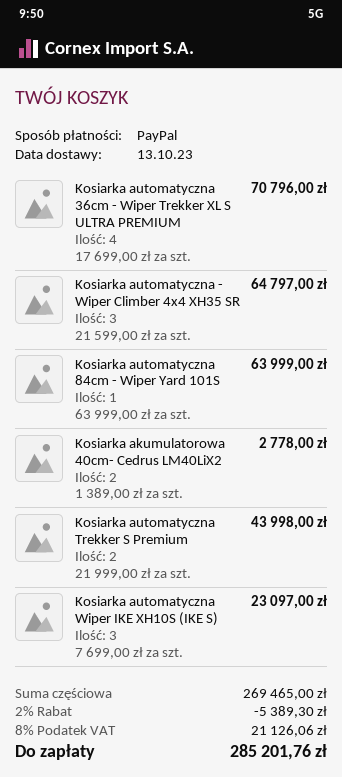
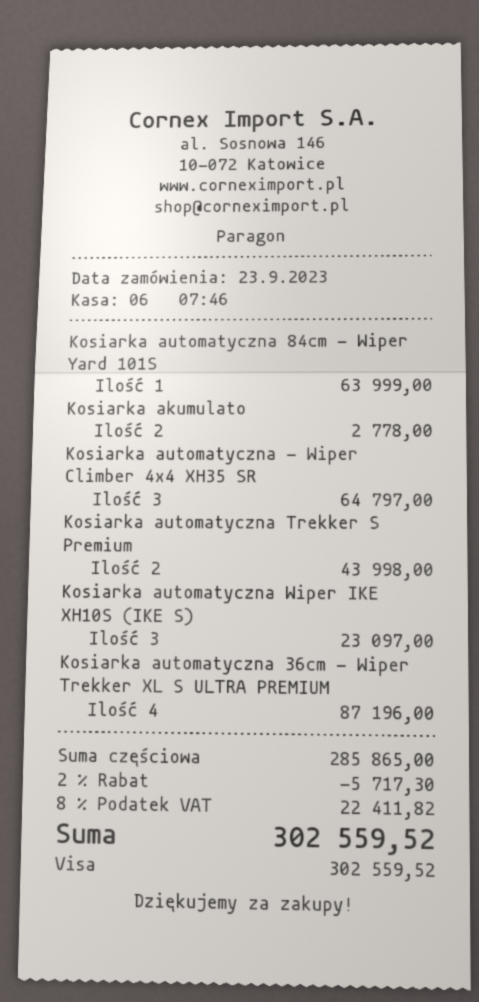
payment method: PayPal -> Visa
Kosiarka automatyczna 36cm - Wiper Trekker XL S ULTRA PREMIUM: 4 for 70796.00 -> 4 for 87196.00
subtotal: 269465.00 -> 285865.00
discount: 2% = 5389.30 -> 2% = 5717.30
tax: 8% = 21126.06 -> 8% = 22411.82
total: 285201.76 -> 302559.52

